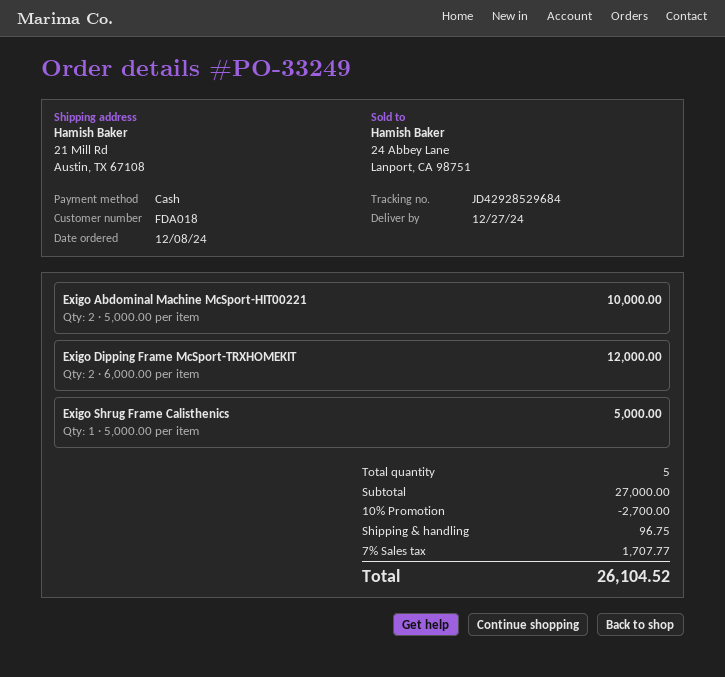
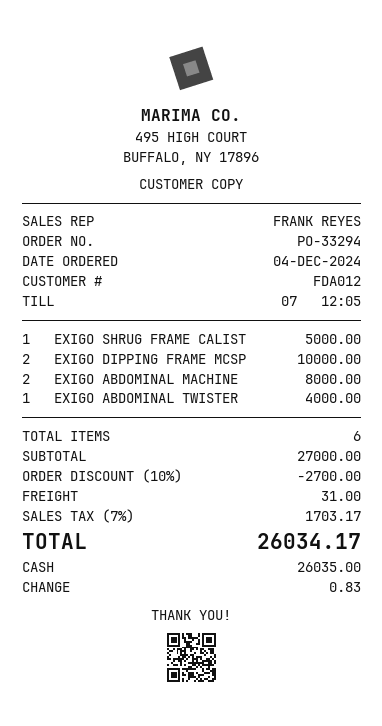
order number: PO-33249 -> PO-33294
order date: 2024-12-08 -> 2024-12-04
customer number: FDA018 -> FDA012
Exigo Abdominal Machine McSport-HIT00221: 2 for 10000.00 -> 2 for 8000.00
Exigo Dipping Frame McSport-TRXHOMEKIT: 2 for 12000.00 -> 2 for 10000.00
EXIGO ABDOMINAL TWISTER: none -> 1 for 4000.00
total quantity: 5 -> 6
shipping: 96.75 -> 31.00
tax: 7% = 1707.77 -> 7% = 1703.17
total: 26104.52 -> 26034.17

